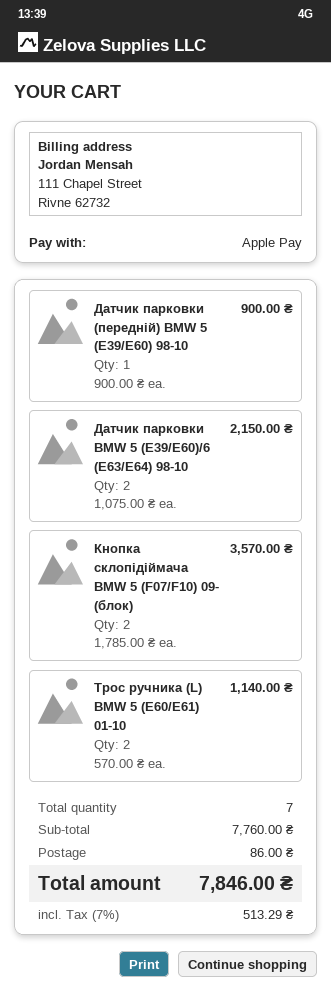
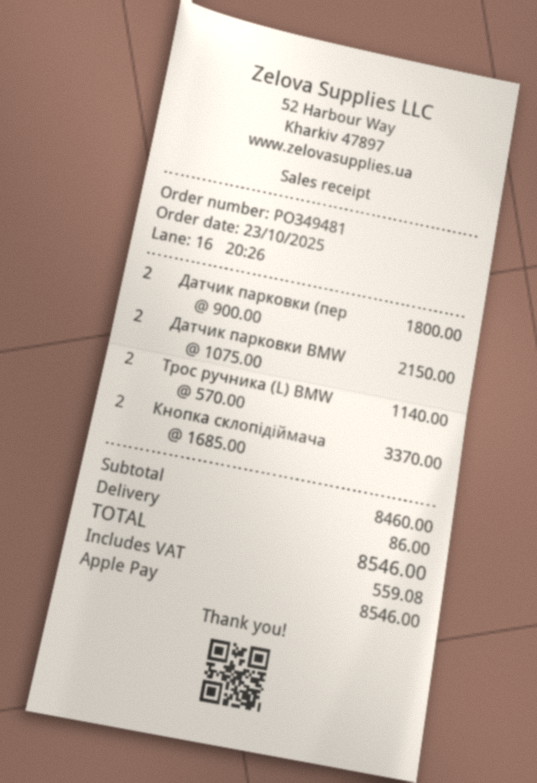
Датчик парковки (передній) BMW 5 (E39/E60) 98-10: 1 x 900.00 = 900.00 -> 2 x 900.00 = 1800.00
Кнопка склопідіймача BMW 5 (F07/F10) 09- (блок): 2 x 1785.00 = 3570.00 -> 2 x 1685.00 = 3370.00
subtotal: 7760.00 -> 8460.00
tax: 513.29 -> 559.08
total: 7846.00 -> 8546.00

